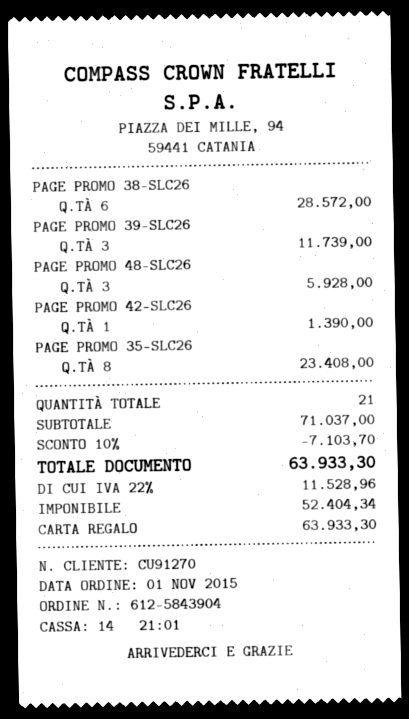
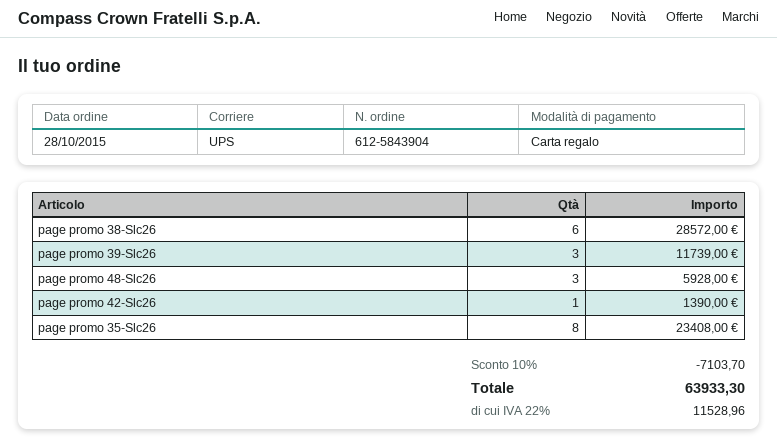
order date: 2015-11-01 -> 2015-10-28

